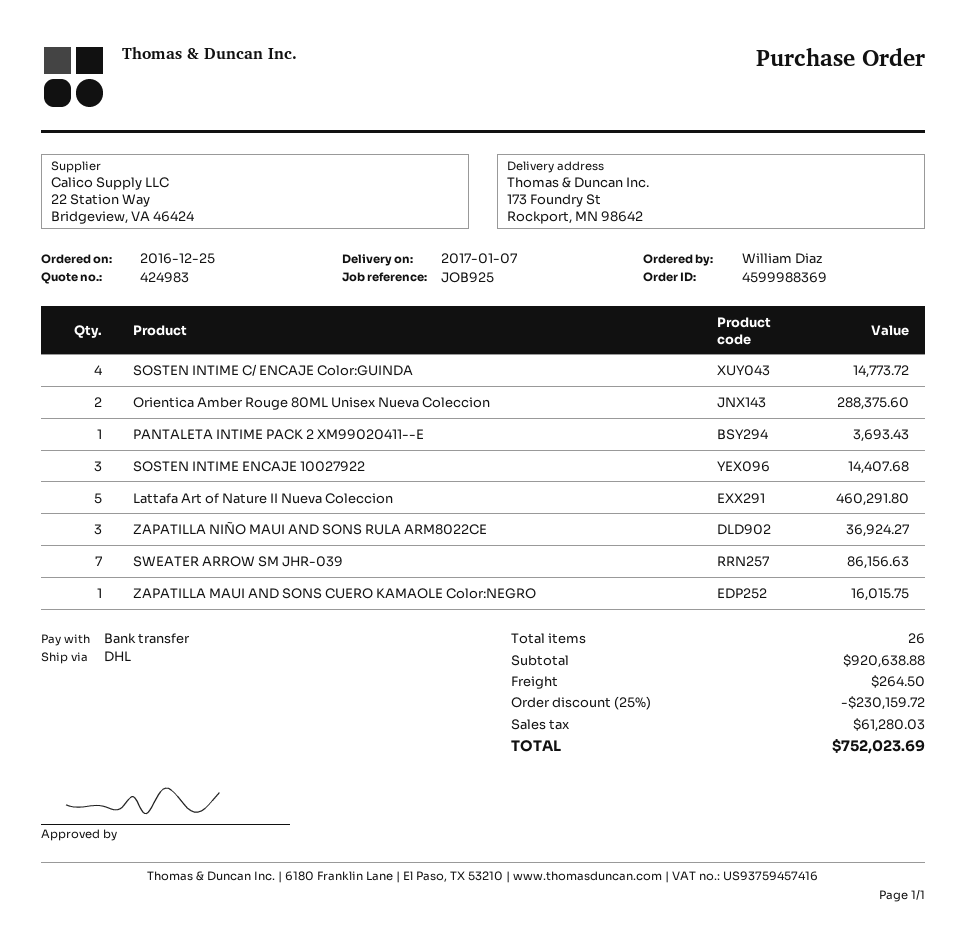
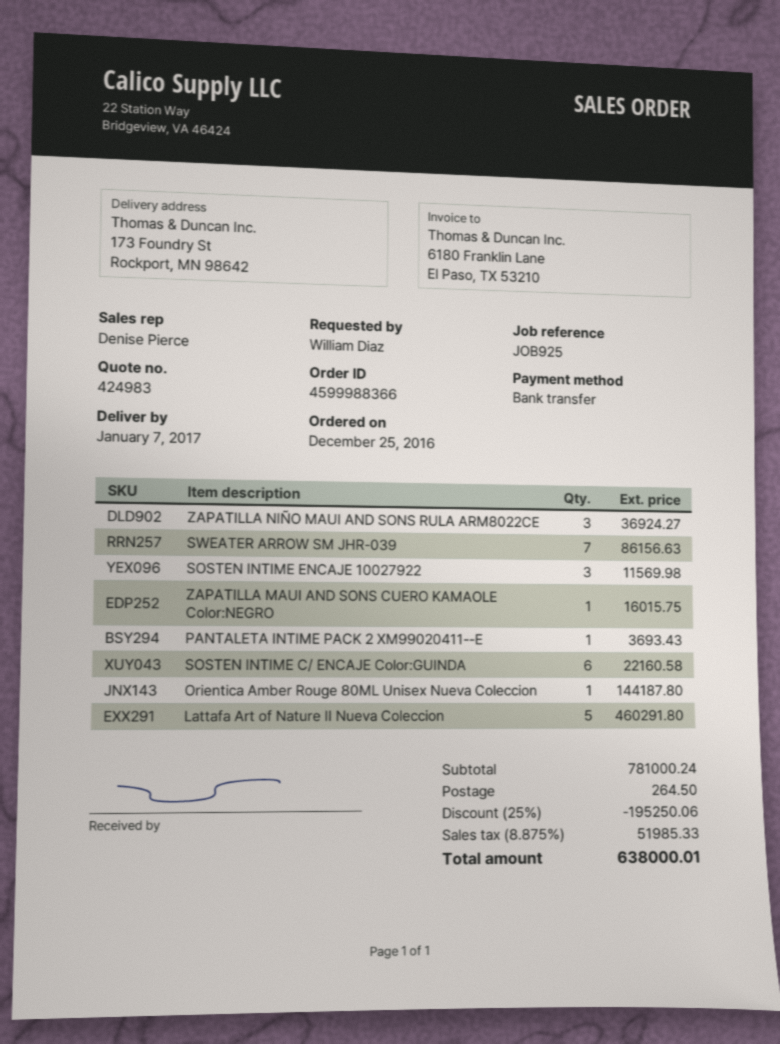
order number: 4599988369 -> 4599988366
SOSTEN INTIME C/ ENCAJE Color:GUINDA: 4 for 14773.72 -> 6 for 22160.58
Orientica Amber Rouge 80ML Unisex Nueva Coleccion: 2 for 288375.60 -> 1 for 144187.80
SOSTEN INTIME ENCAJE 10027922: 3 for 14407.68 -> 3 for 11569.98
subtotal: 920638.88 -> 781000.24
discount: 25% = 230159.72 -> 25% = 195250.06
tax: 61280.03 -> 51985.33
total: 752023.69 -> 638000.01

